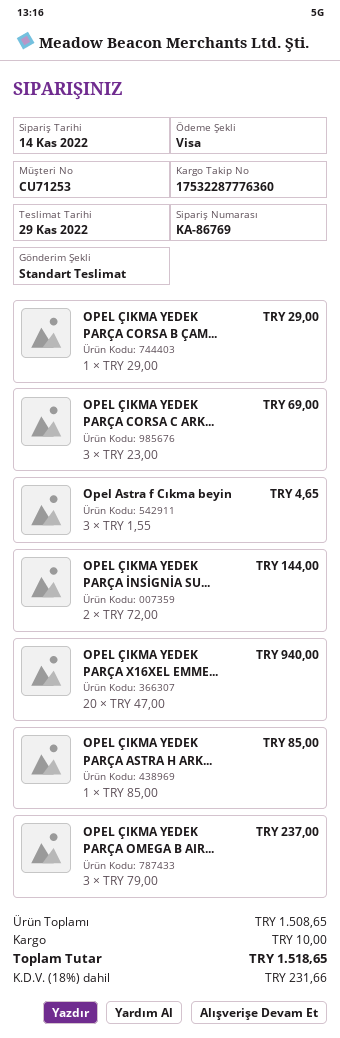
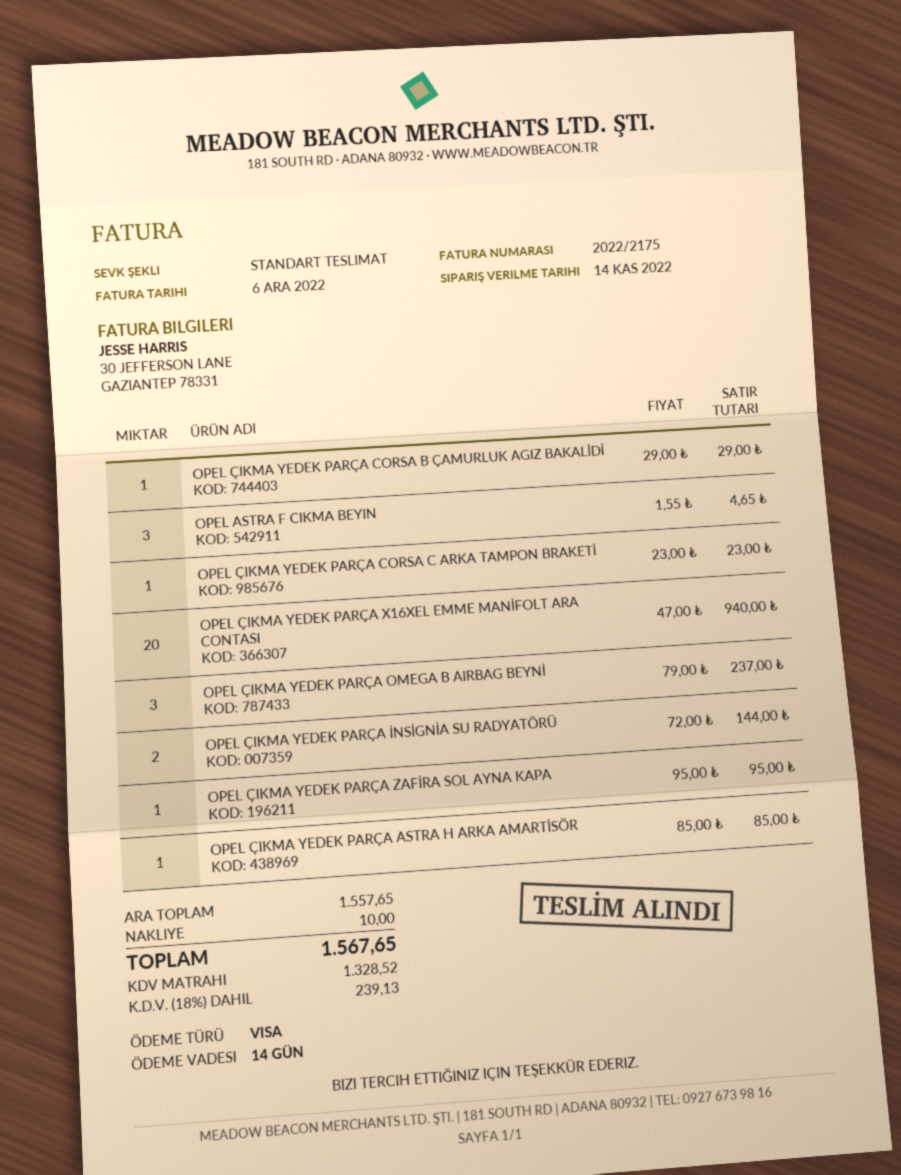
OPEL ÇIKMA YEDEK PARÇA CORSA C ARK...: 3 x 23.00 = 69.00 -> 1 x 23.00 = 23.00
OPEL ÇIKMA YEDEK PARÇA ZAFİRA SOL AYNA KAPA: none -> 1 x 95.00 = 95.00
subtotal: 1508.65 -> 1557.65
tax: 18% = 231.66 -> 18% = 239.13
total: 1518.65 -> 1567.65

